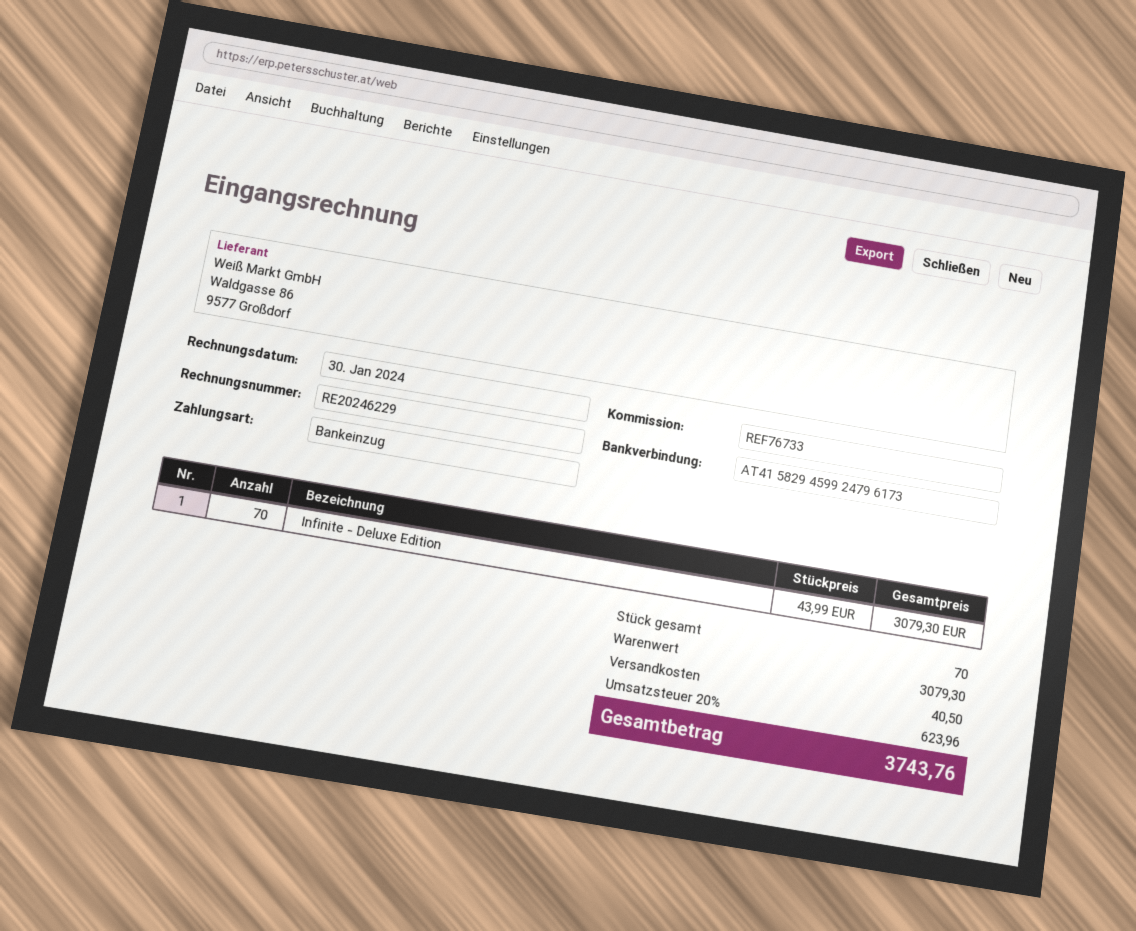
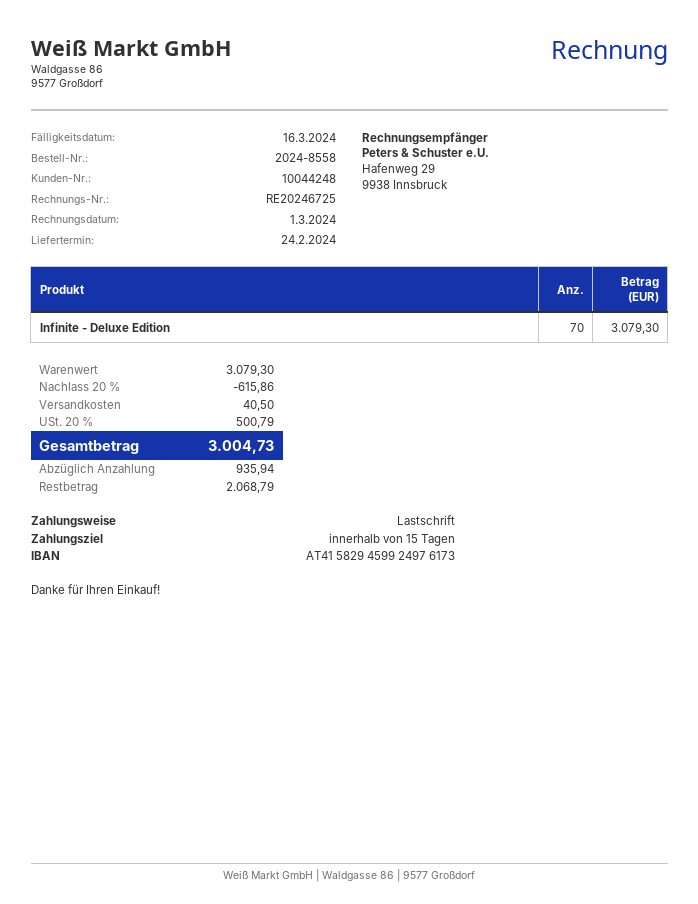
invoice number: RE20246229 -> RE20246725
invoice date: 2024-01-30 -> 2024-03-01
bank account: AT415829459924796173 -> AT415829459924976173
discount: none -> 20% = 615.86
tax: 20% = 623.96 -> 20% = 500.79
total: 3743.76 -> 3004.73

